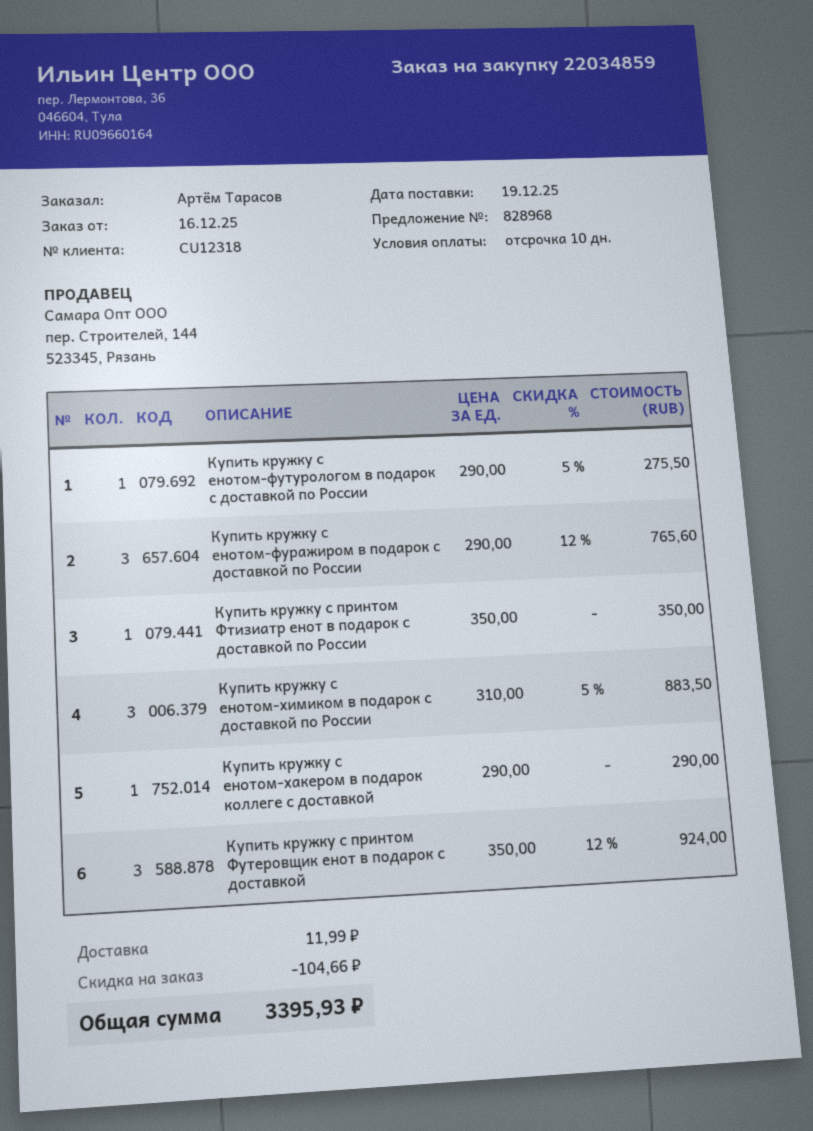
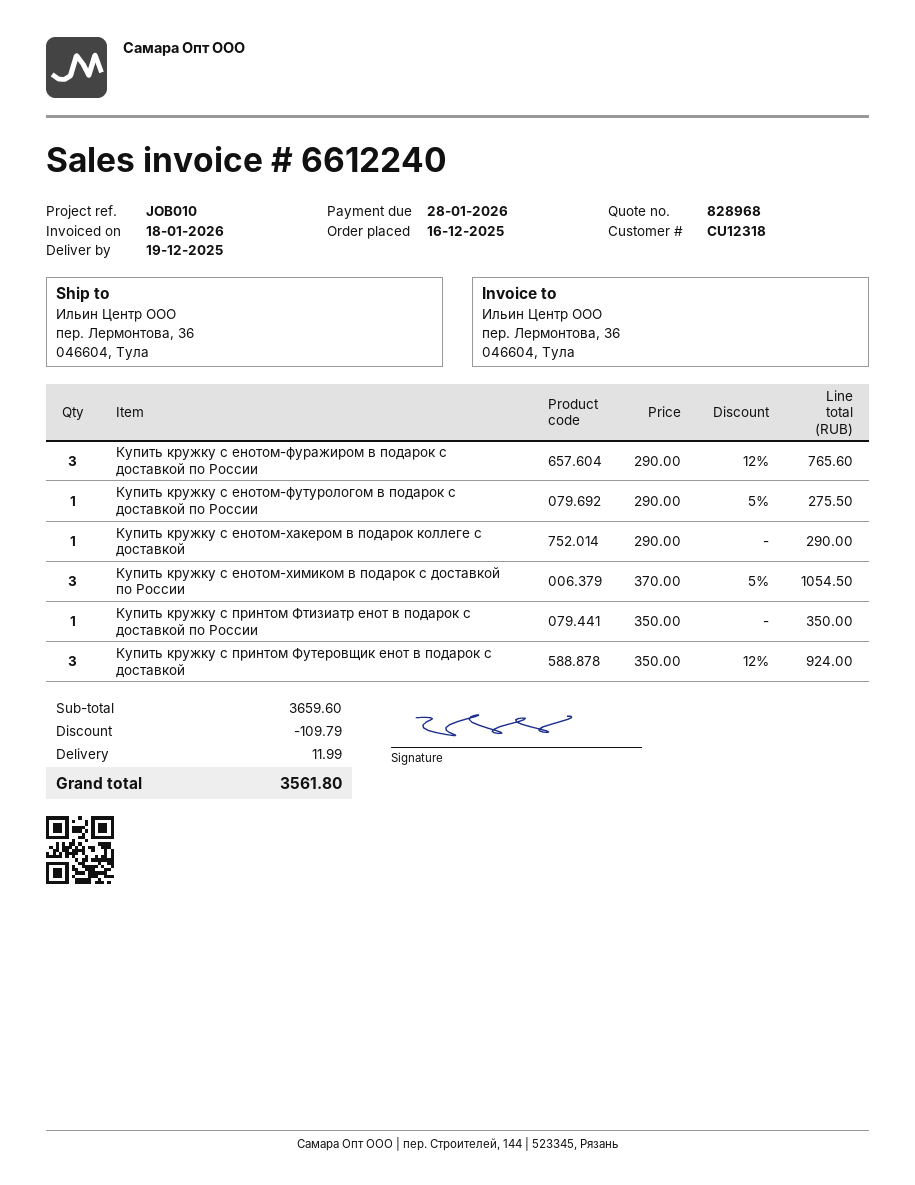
Купить кружку с енотом-химиком в подарок с доставкой по России: 3 x 310.00 - 5% = 883.50 -> 3 x 370.00 - 5% = 1054.50
discount: 104.66 -> 109.79
total: 3395.93 -> 3561.80

